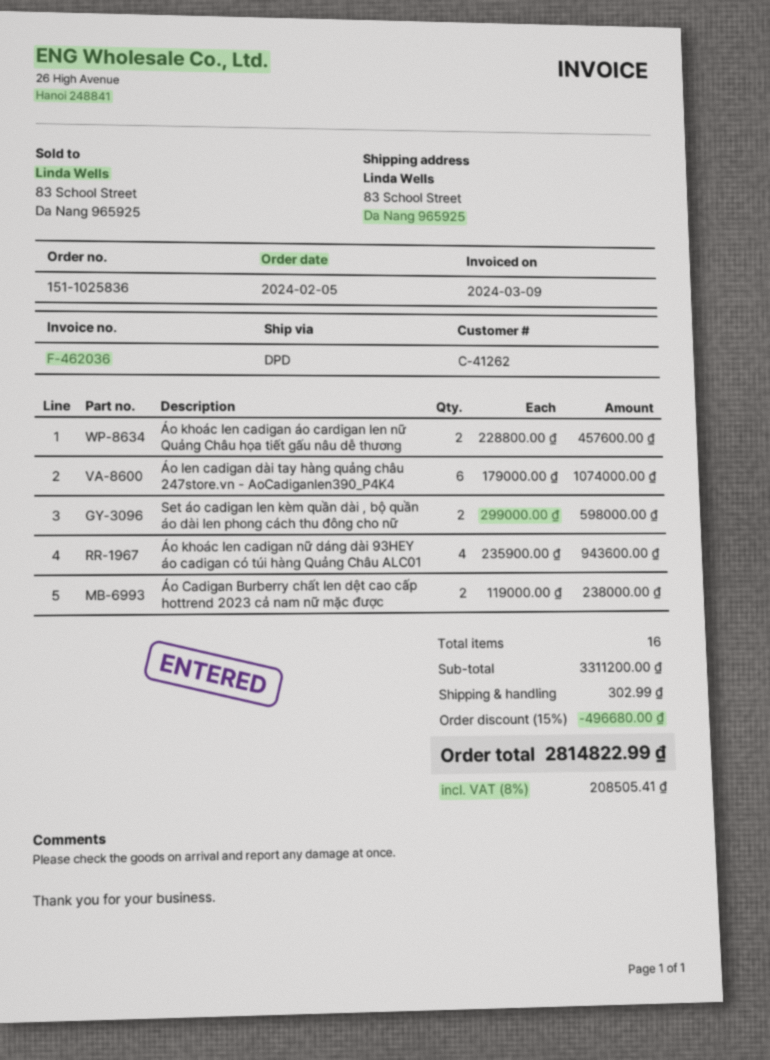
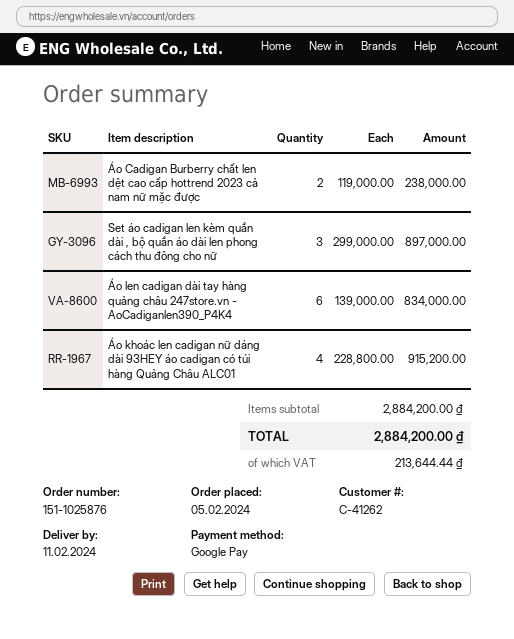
order number: 151-1025836 -> 151-1025876
Áo khoác len cadigan áo cardigan len nữ Quảng Châu họa tiết gấu nâu dễ thương: 2 x 228800.00 = 457600.00 -> none
Áo len cadigan dài tay hàng quảng châu 247store.vn - AoCadiganlen390_P4K4: 6 x 179000.00 = 1074000.00 -> 6 x 139000.00 = 834000.00
Set áo cadigan len kèm quần dài , bộ quần áo dài len phong cách thu đông cho nữ: 2 x 299000.00 = 598000.00 -> 3 x 299000.00 = 897000.00
Áo khoác len cadigan nữ dáng dài 93HEY áo cadigan có túi hàng Quảng Châu ALC01: 4 x 235900.00 = 943600.00 -> 4 x 228800.00 = 915200.00
subtotal: 3311200.00 -> 2884200.00
discount: 15% = 496680.00 -> none
shipping: 302.99 -> none
tax: 208505.41 -> 213644.44
total: 2814822.99 -> 2884200.00

